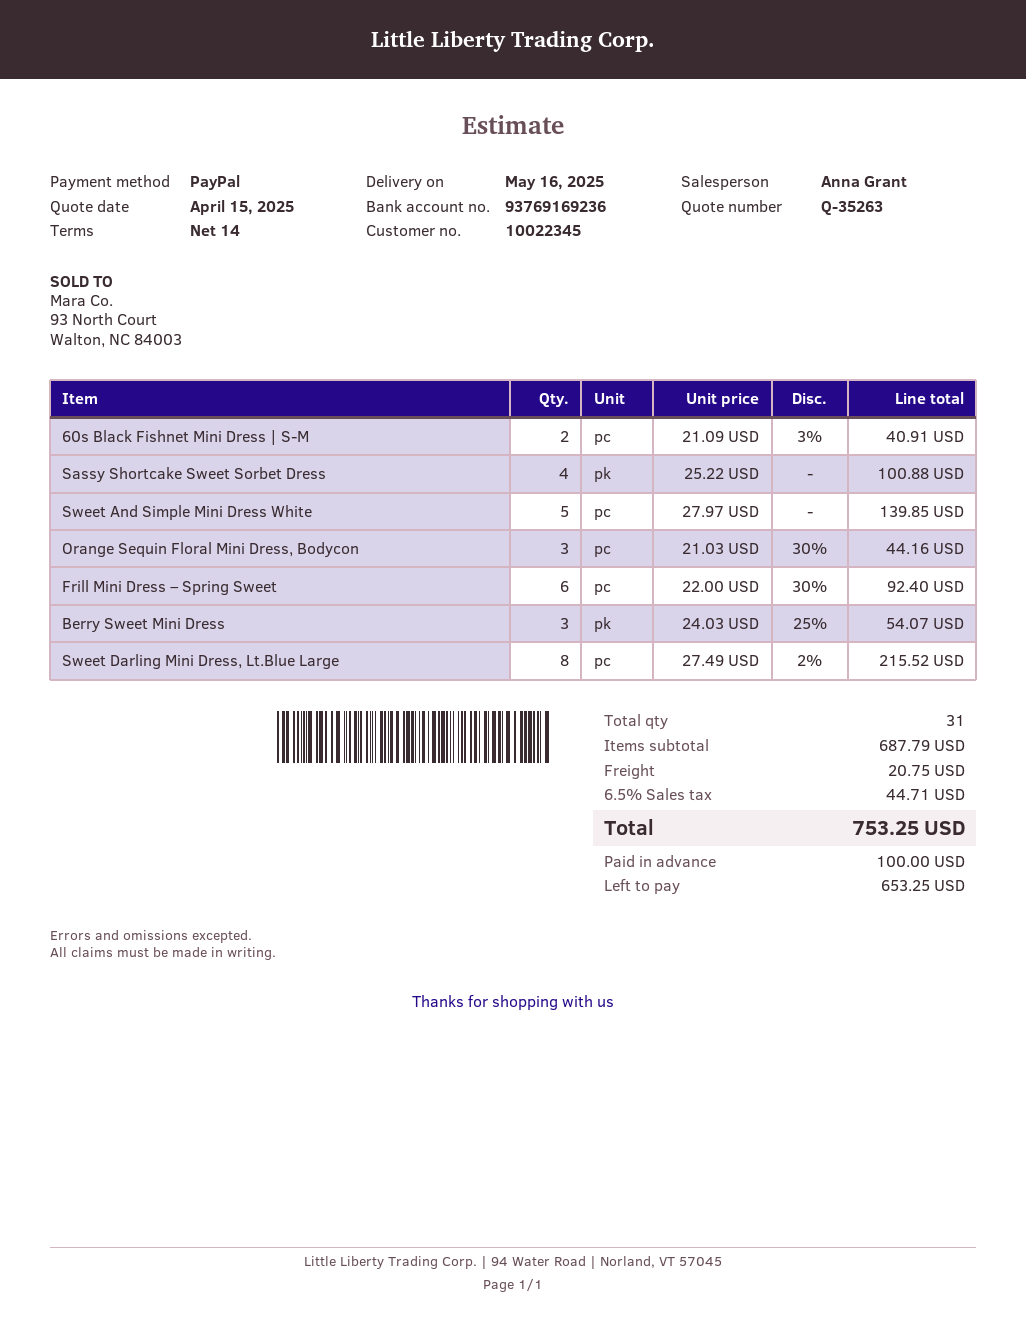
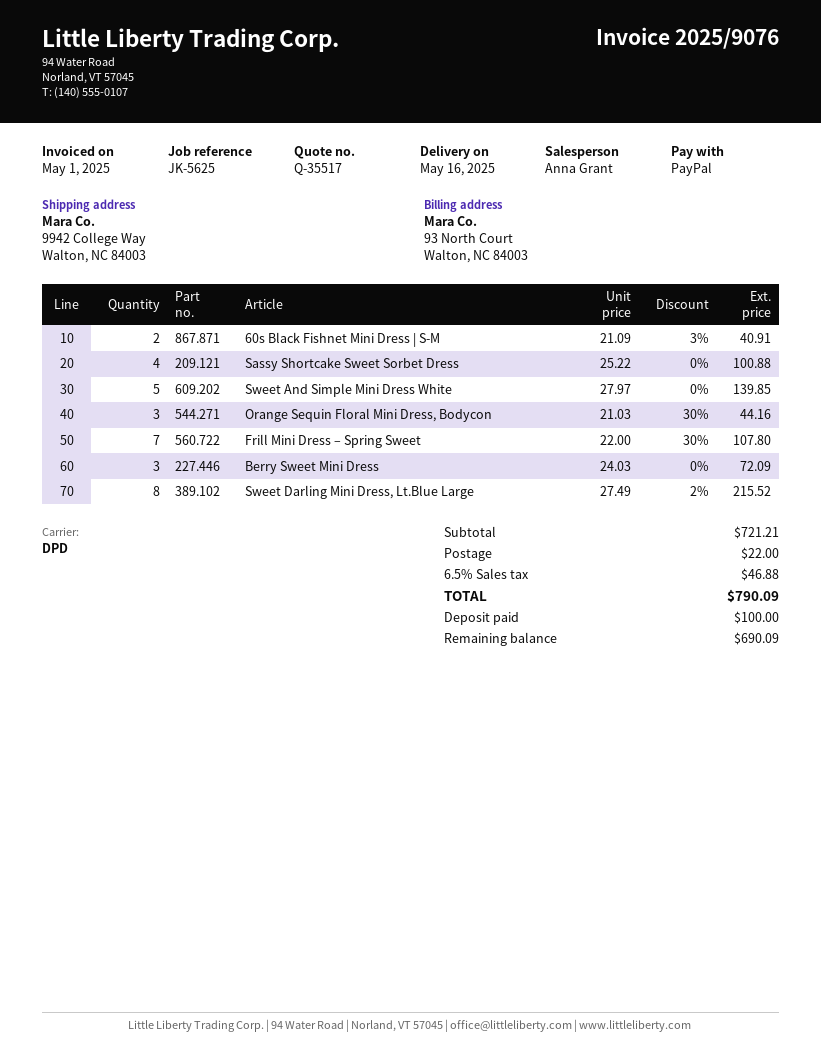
quote number: Q-35263 -> Q-35517
Frill Mini Dress – Spring Sweet: 6 x 22.00 - 30% = 92.40 -> 7 x 22.00 - 30% = 107.80
Berry Sweet Mini Dress: 3 x 24.03 - 25% = 54.07 -> 3 x 24.03 = 72.09
subtotal: 687.79 -> 721.21
shipping: 20.75 -> 22.00
tax: 6.5% = 44.71 -> 6.5% = 46.88
total: 753.25 -> 790.09
balance: 653.25 -> 690.09

